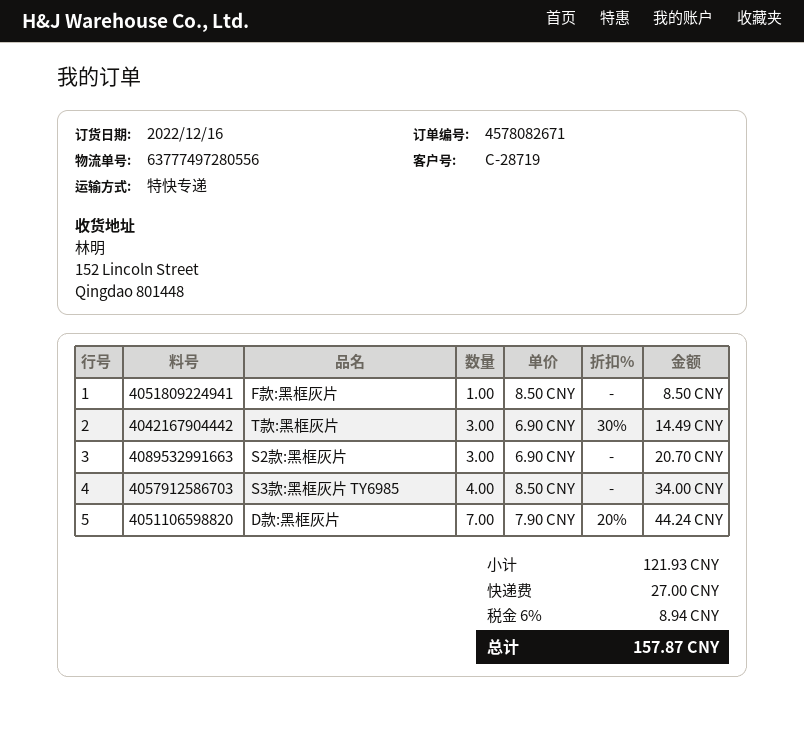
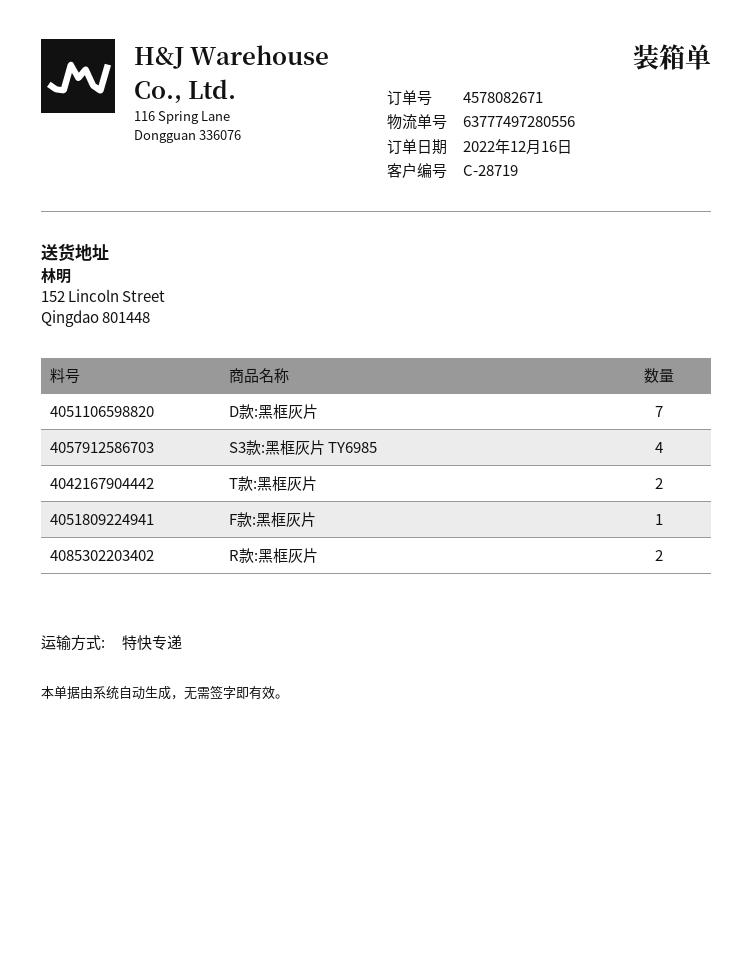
T款:黑框灰片: 3 -> 2
S2款:黑框灰片: 3 -> none
R款:黑框灰片: none -> 2

